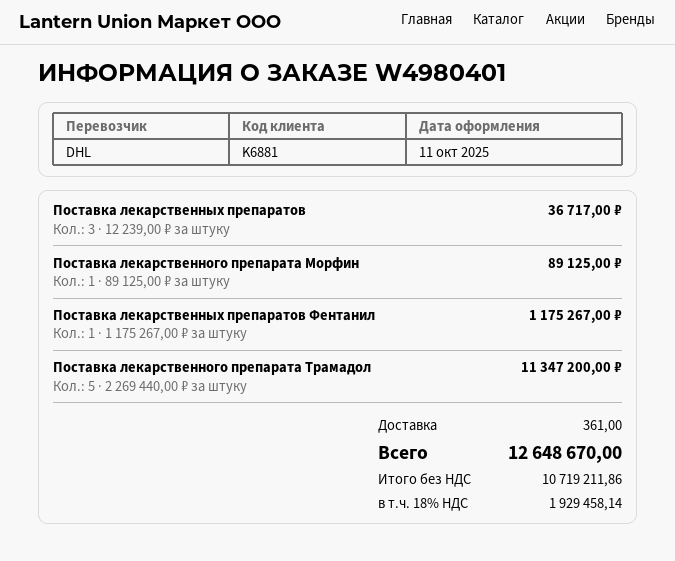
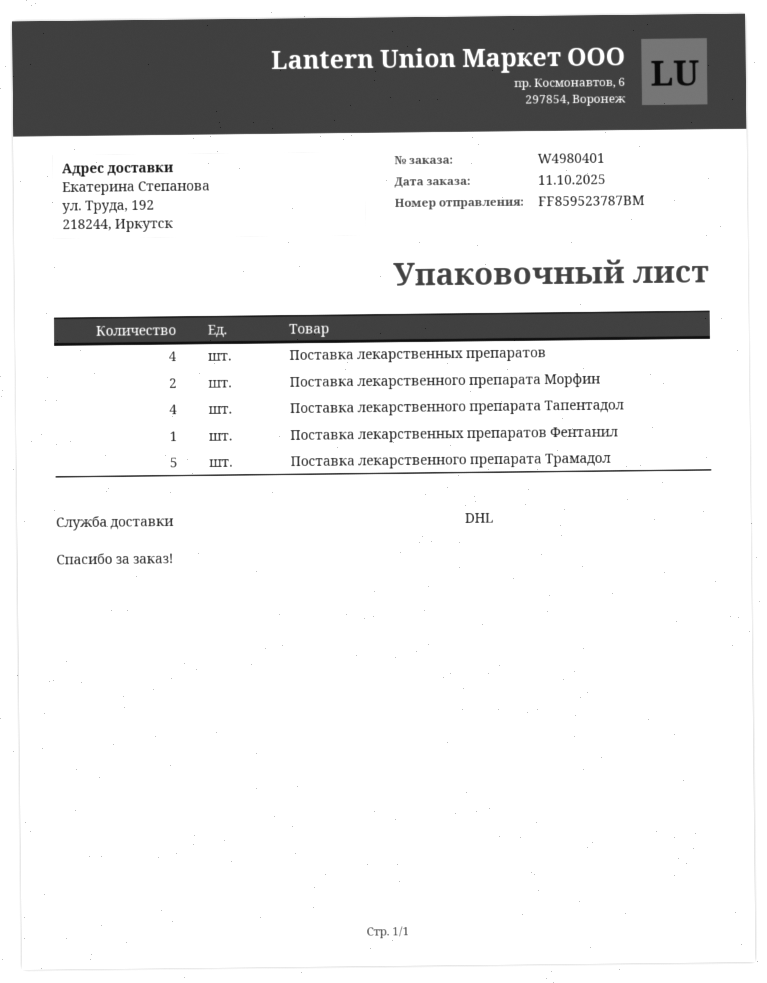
Поставка лекарственных препаратов: 3 -> 4
Поставка лекарственного препарата Морфин: 1 -> 2
Поставка лекарственного препарата Тапентадол: none -> 4

